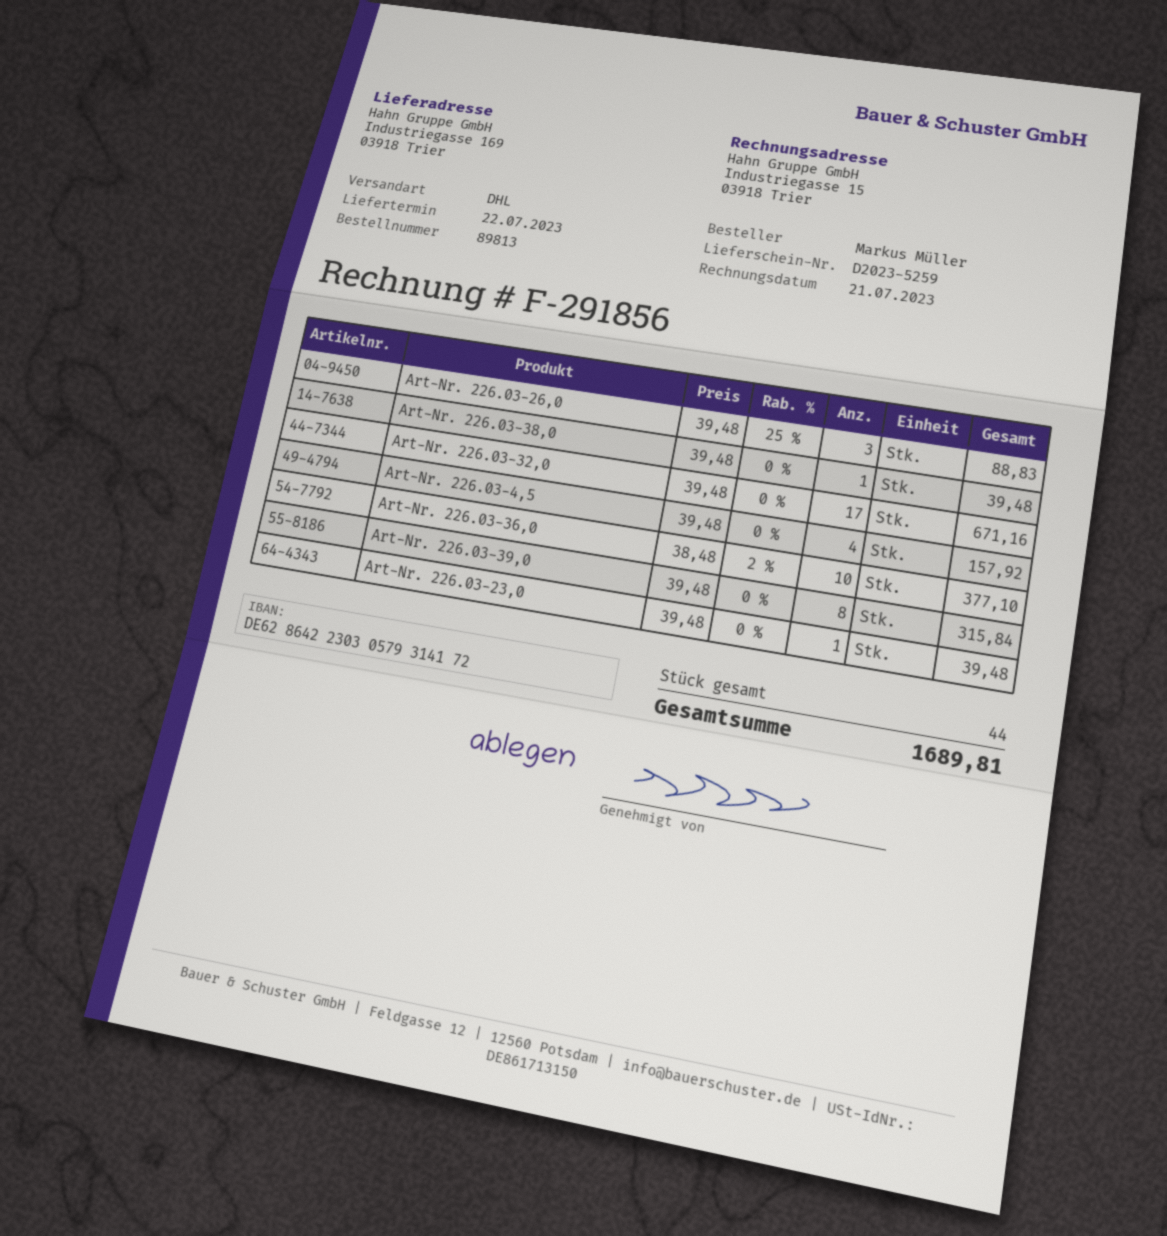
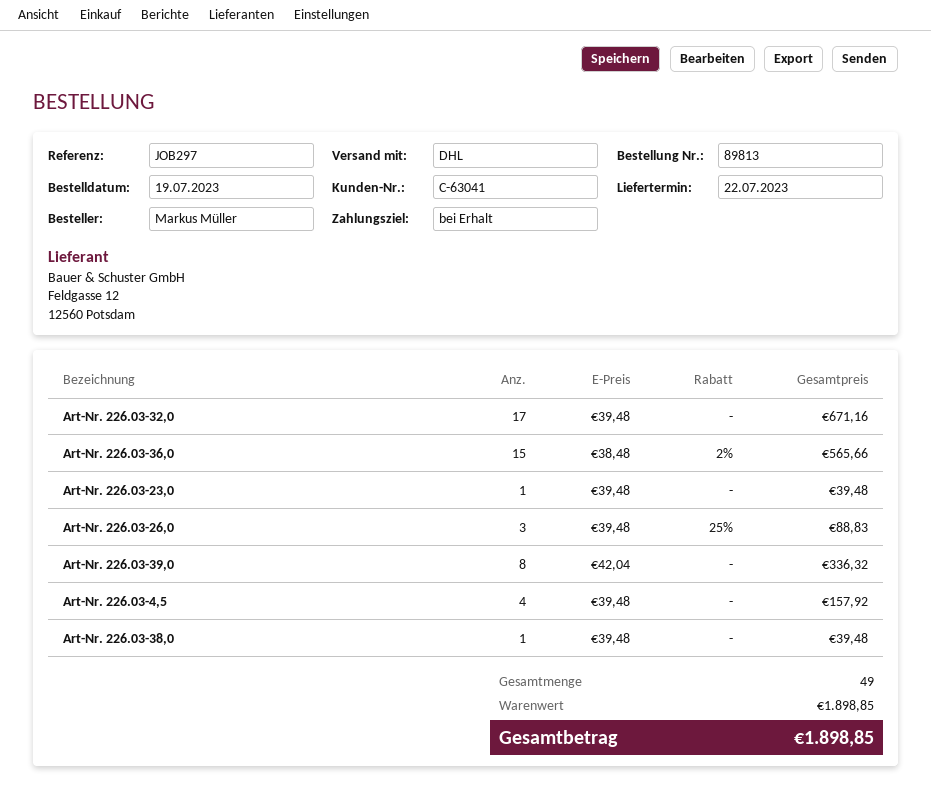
Art-Nr. 226.03-36,0: 10 x 38.48 - 2% = 377.10 -> 15 x 38.48 - 2% = 565.66
Art-Nr. 226.03-39,0: 8 x 39.48 = 315.84 -> 8 x 42.04 = 336.32
total quantity: 44 -> 49
total: 1689.81 -> 1898.85

